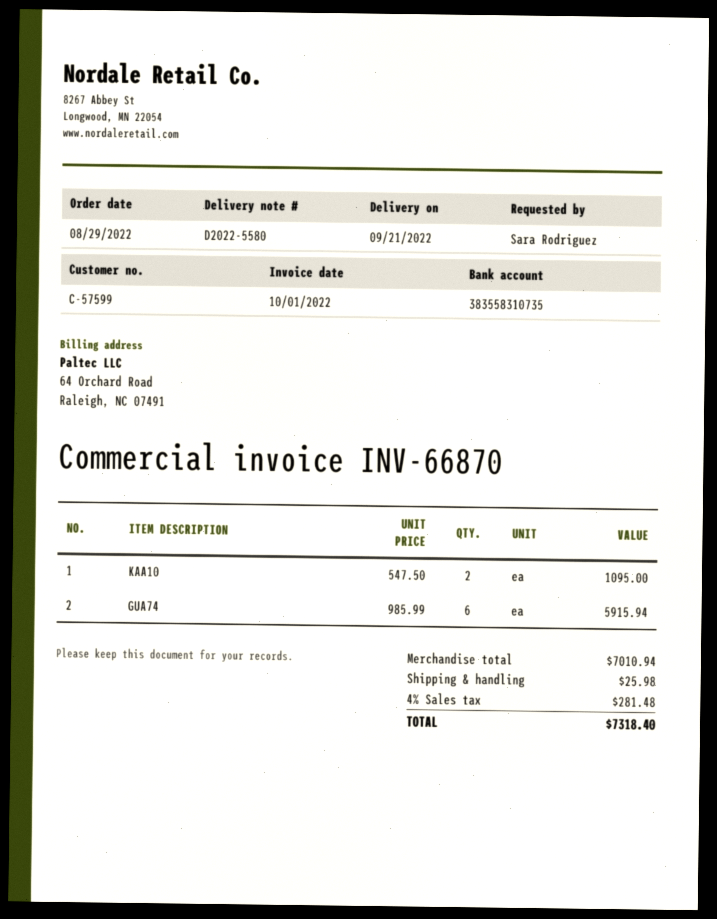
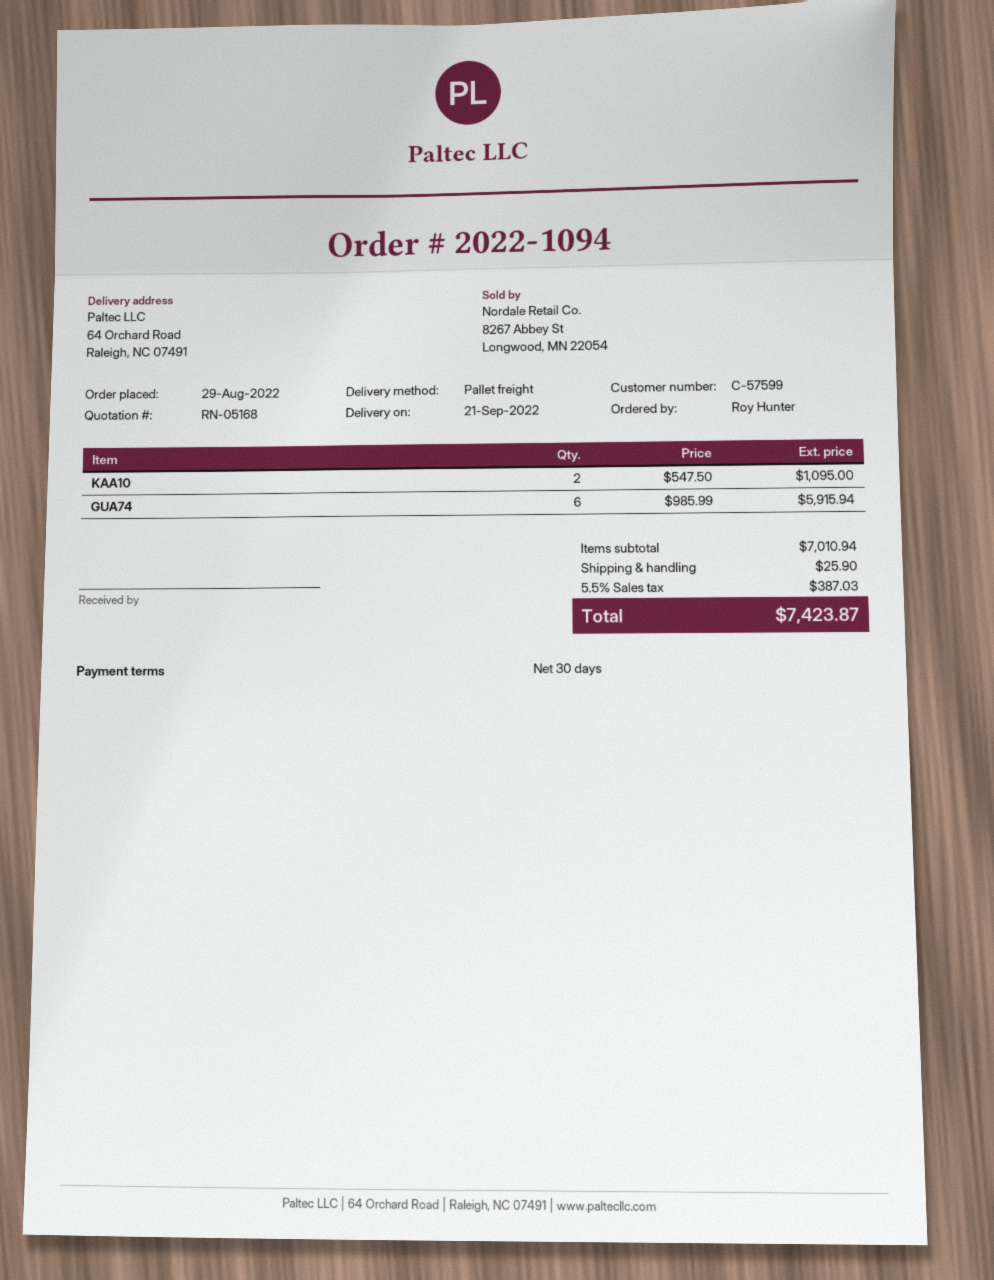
ordered by: Sara Rodriguez -> Roy Hunter
shipping: 25.98 -> 25.90
tax: 4% = 281.48 -> 5.5% = 387.03
total: 7318.40 -> 7423.87

